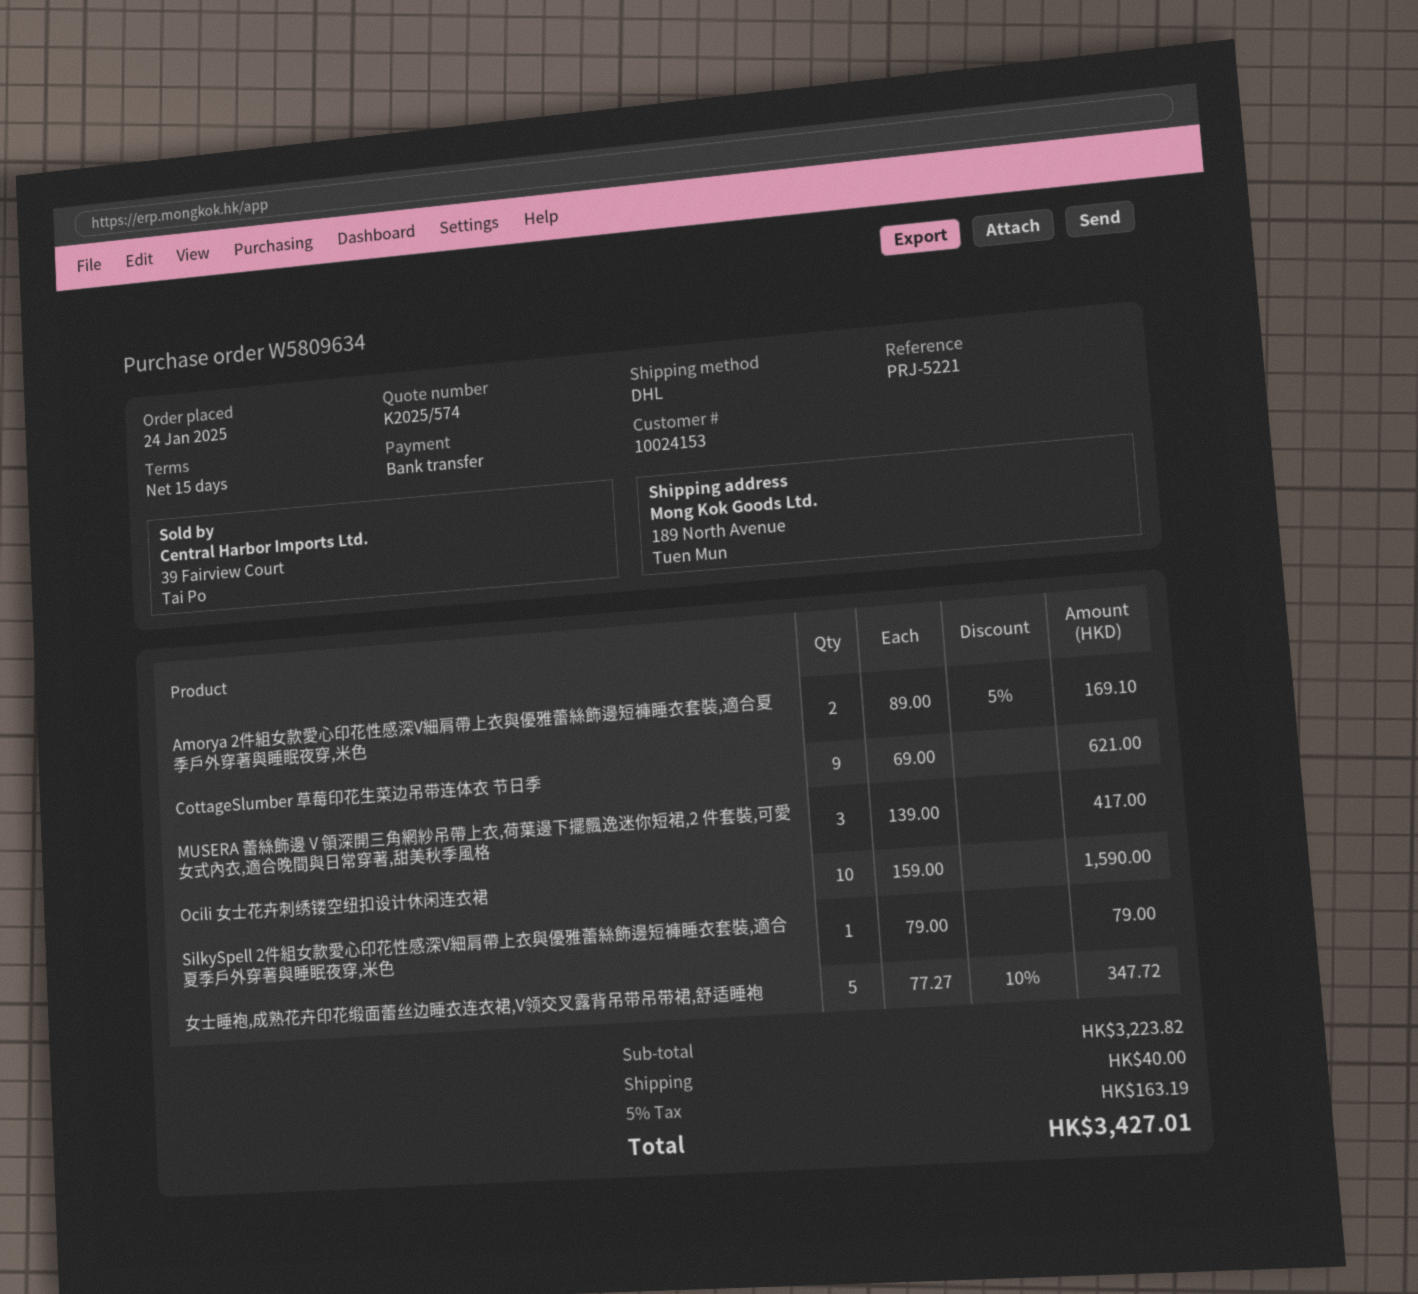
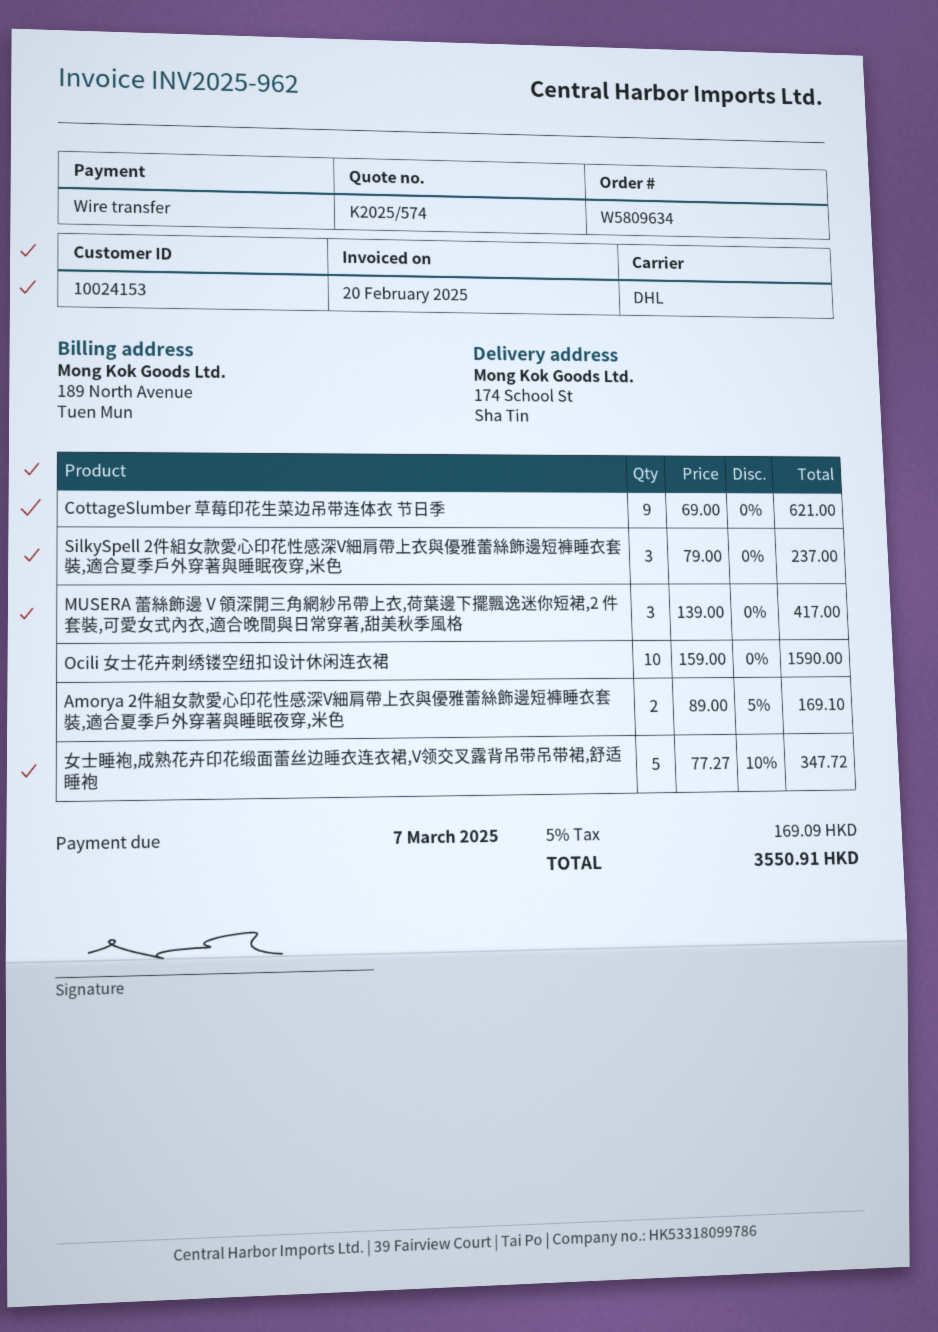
ship to: 189 North Avenue, Tuen Mun -> 174 School St, Sha Tin
SilkySpell 2件組女款愛心印花性感深V細肩帶上衣與優雅蕾絲飾邊短褲睡衣套裝,適合夏季戶外穿著與睡眠夜穿,米色: 1 x 79.00 = 79.00 -> 3 x 79.00 = 237.00
shipping: 40.00 -> none
tax: 5% = 163.19 -> 5% = 169.09
total: 3427.01 -> 3550.91

